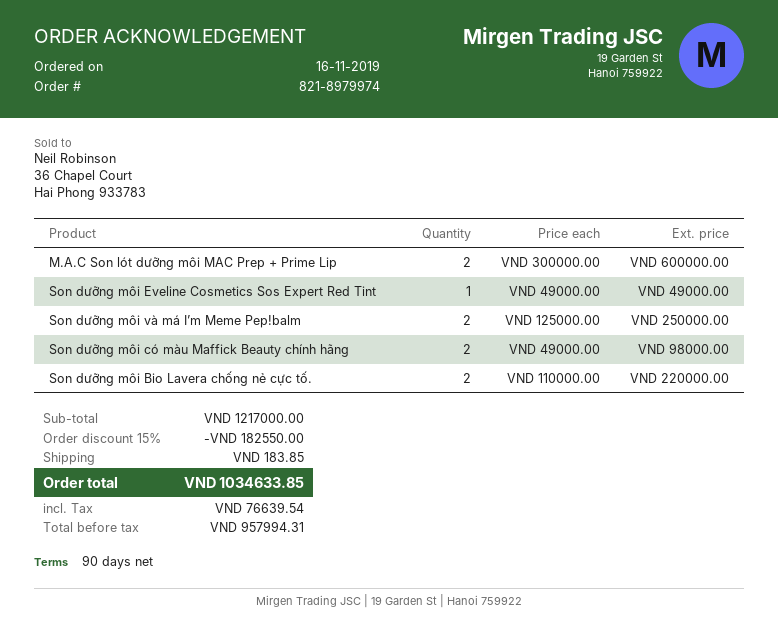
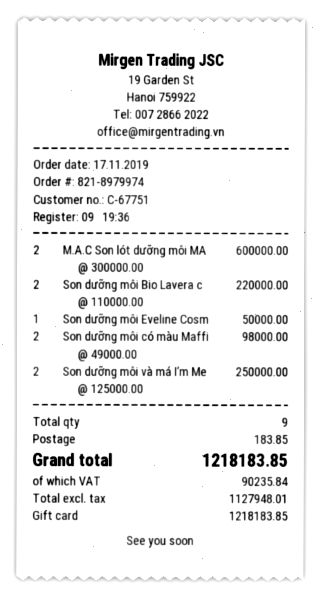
order date: 2019-11-16 -> 2019-11-17
Son dưỡng môi Eveline Cosmetics Sos Expert Red Tint: 1 x 49000.00 = 49000.00 -> 1 x 50000.00 = 50000.00
discount: 15% = 182550.00 -> none
net: 957994.31 -> 1127948.01
tax: 76639.54 -> 90235.84
total: 1034633.85 -> 1218183.85

